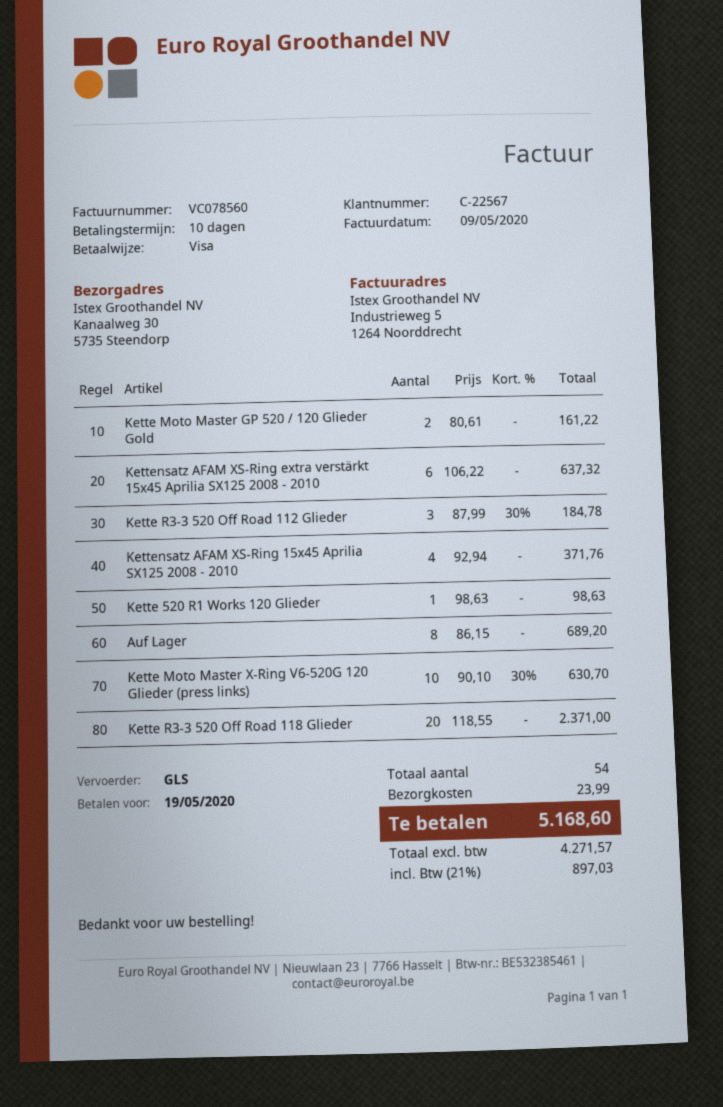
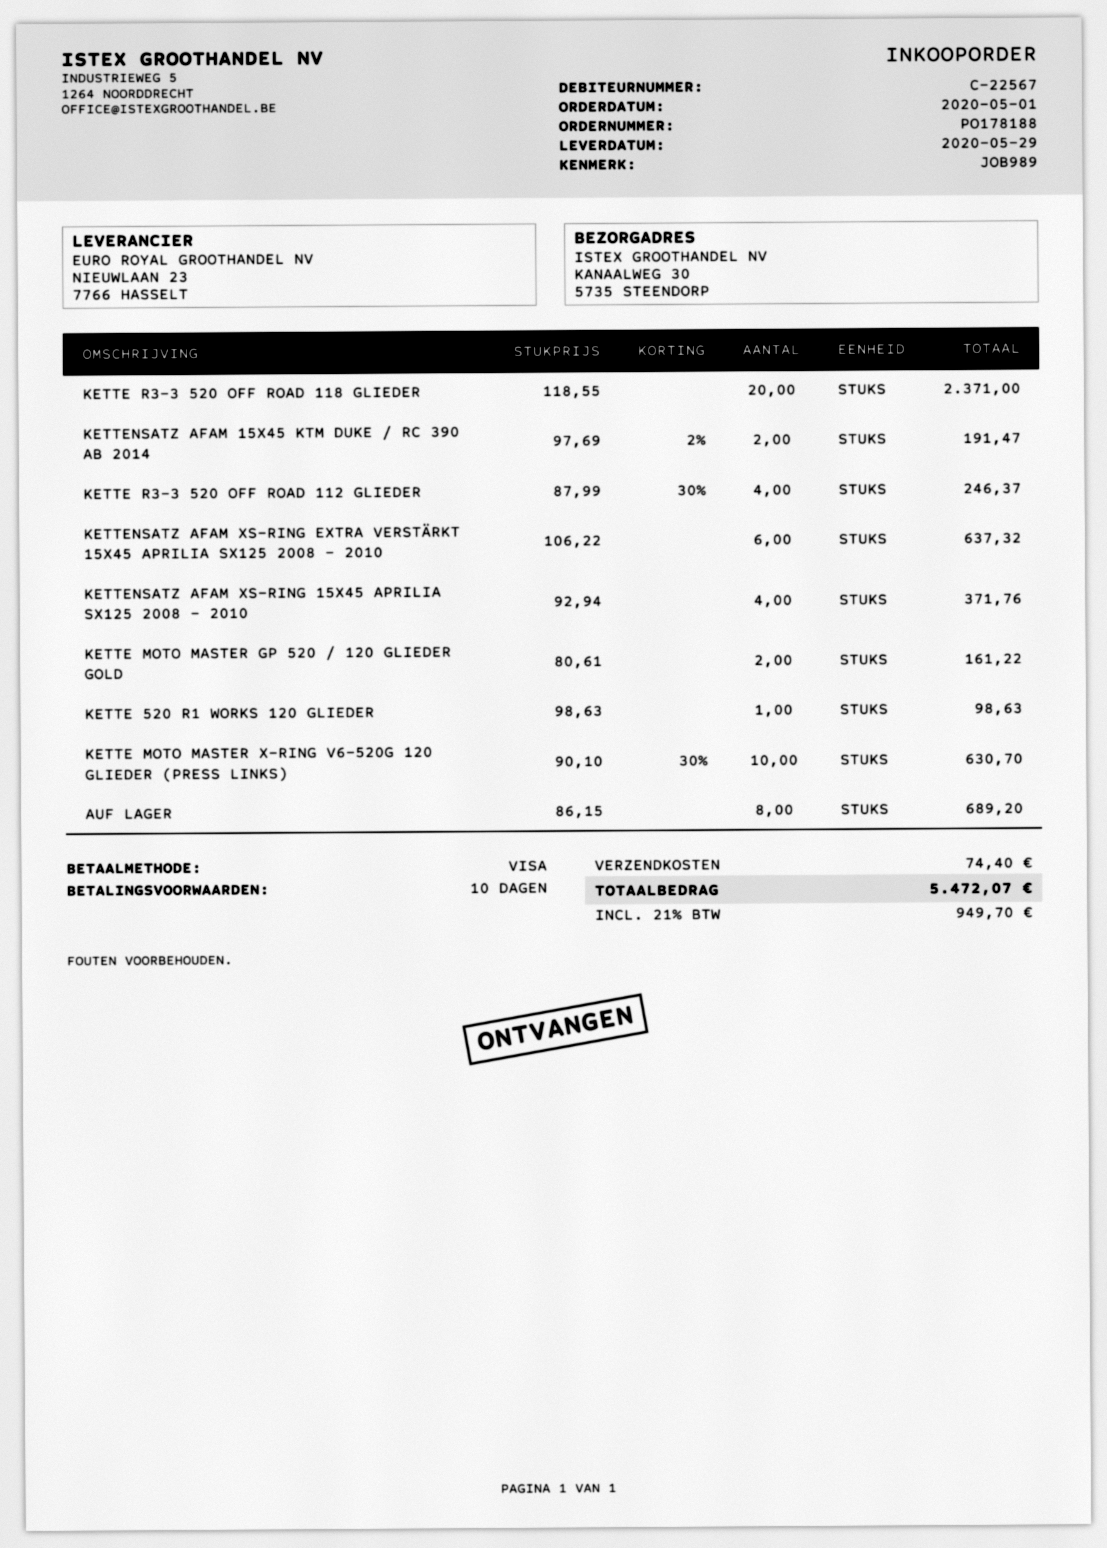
Kette R3-3 520 Off Road 112 Glieder: 3 x 87.99 - 30% = 184.78 -> 4 x 87.99 - 30% = 246.37
KETTENSATZ AFAM 15X45 KTM DUKE / RC 390 AB 2014: none -> 2 x 97.69 - 2% = 191.47
shipping: 23.99 -> 74.40
tax: 21% = 897.03 -> 21% = 949.70
total: 5168.60 -> 5472.07

